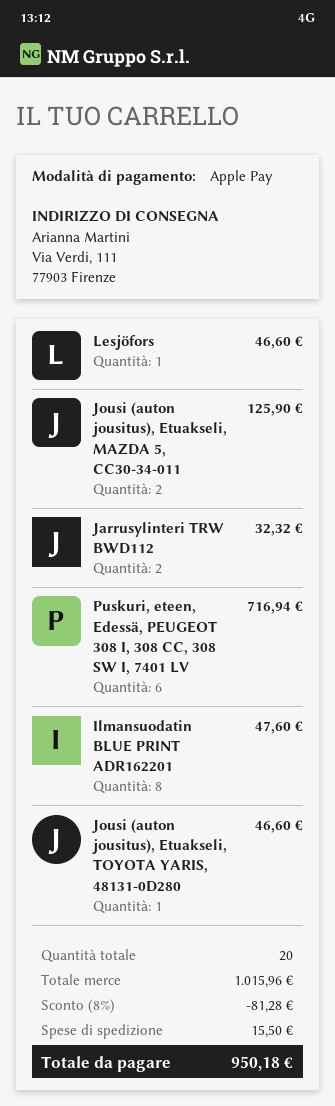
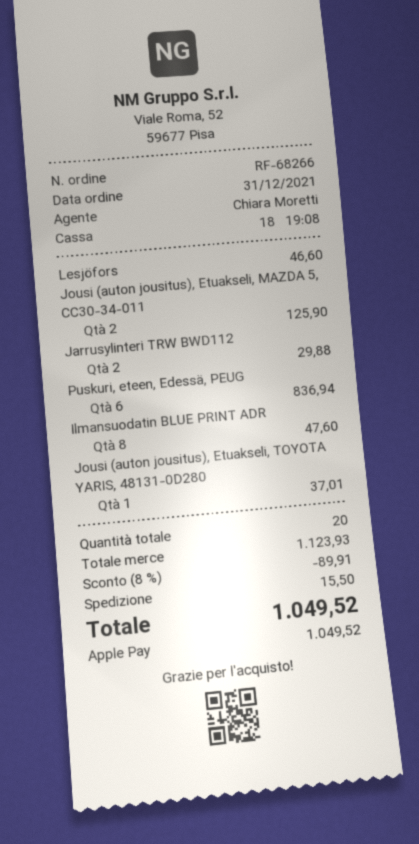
Jarrusylinteri TRW BWD112: 2 for 32.32 -> 2 for 29.88
Puskuri, eteen, Edessä, PEUGEOT 308 I, 308 CC, 308 SW I, 7401 LV: 6 for 716.94 -> 6 for 836.94
Jousi (auton jousitus), Etuakseli, TOYOTA YARIS, 48131-0D280: 1 for 46.60 -> 1 for 37.01
subtotal: 1015.96 -> 1123.93
discount: 8% = 81.28 -> 8% = 89.91
total: 950.18 -> 1049.52

